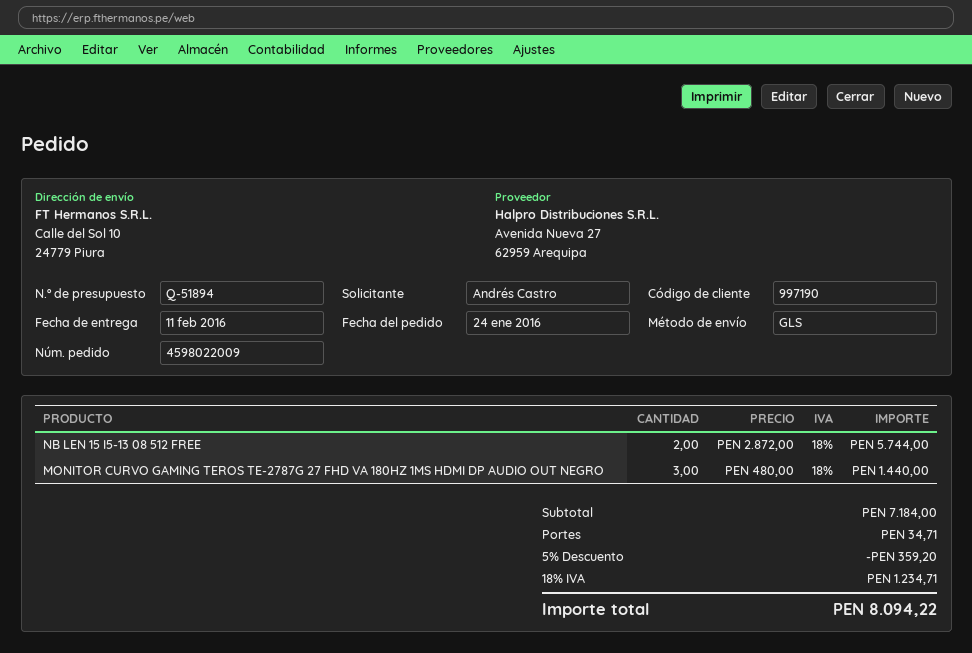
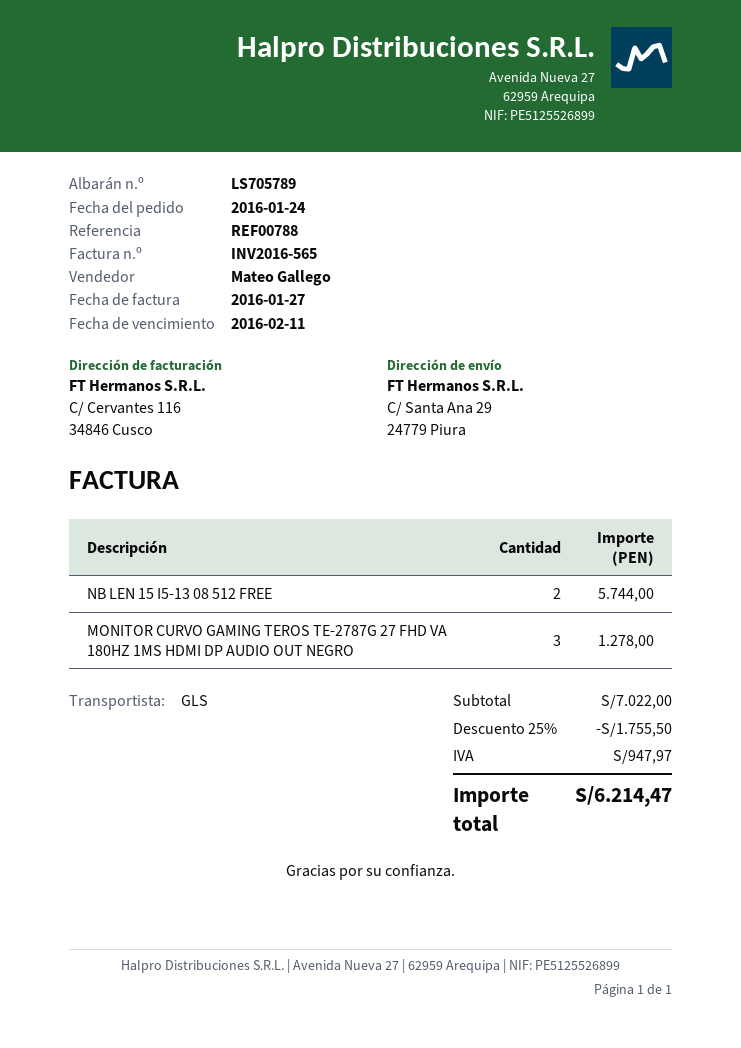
ship to: Calle del Sol 10, 24779 Piura -> C/ Santa Ana 29, 24779 Piura
MONITOR CURVO GAMING TEROS TE-2787G 27 FHD VA 180HZ 1MS HDMI DP AUDIO OUT NEGRO: 3 for 1440.00 -> 3 for 1278.00
subtotal: 7184.00 -> 7022.00
discount: 5% = 359.20 -> 25% = 1755.50
shipping: 34.71 -> none
tax: 1234.71 -> 947.97
total: 8094.22 -> 6214.47

